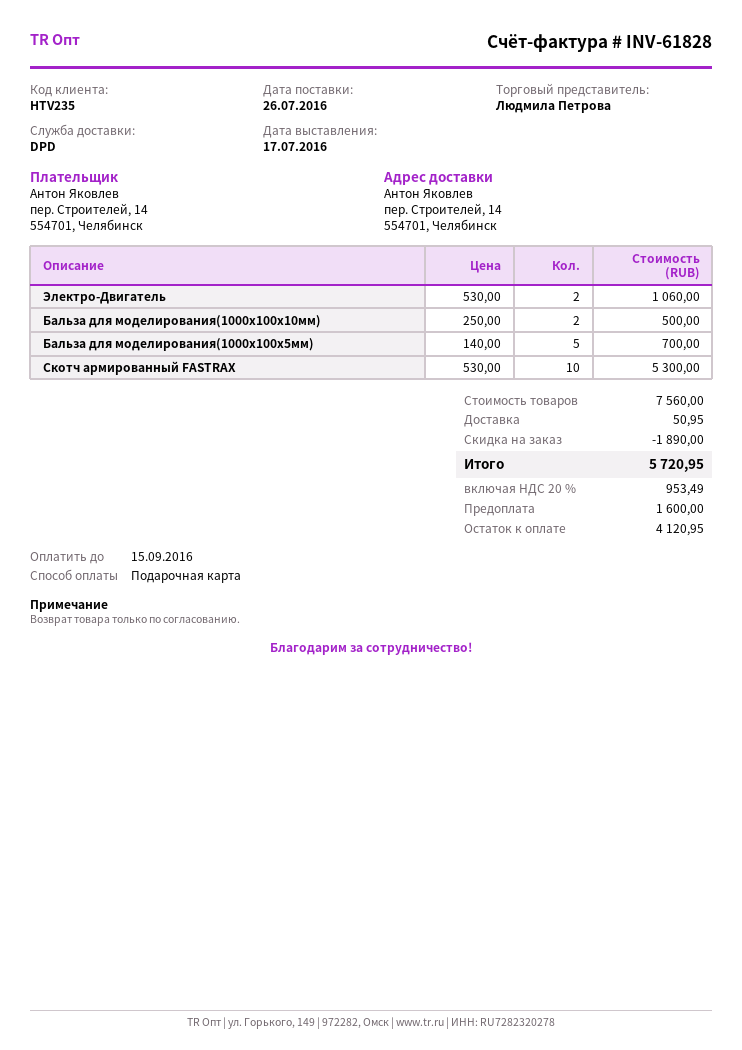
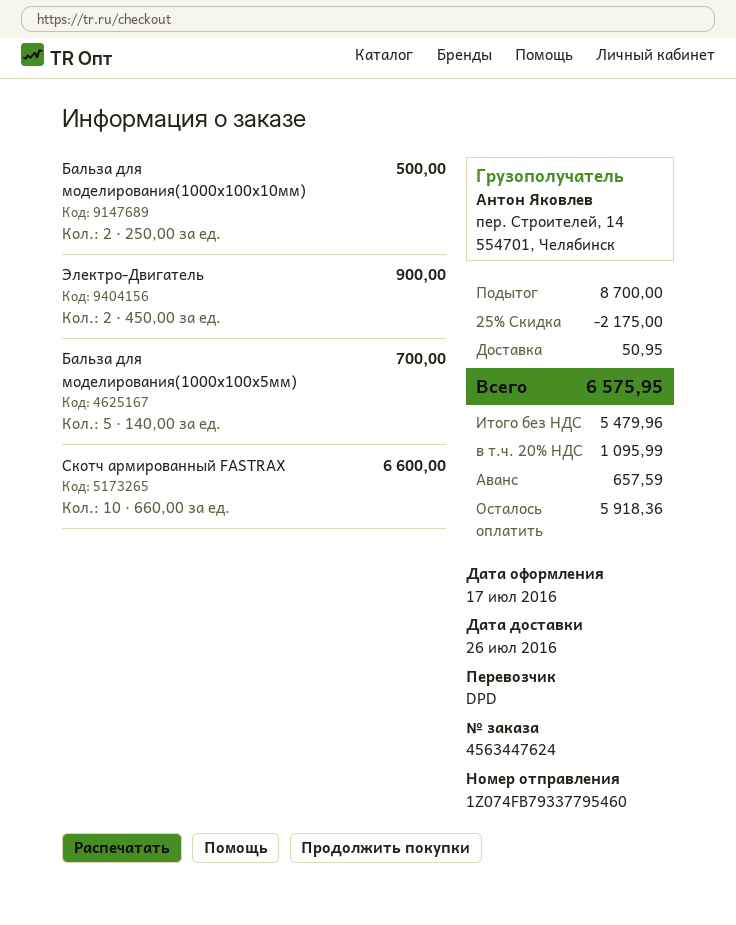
Электро-Двигатель: 2 x 530.00 = 1060.00 -> 2 x 450.00 = 900.00
Скотч армированный FASTRAX: 10 x 530.00 = 5300.00 -> 10 x 660.00 = 6600.00
subtotal: 7560.00 -> 8700.00
discount: 1890.00 -> 2175.00
tax: 20% = 953.49 -> 20% = 1095.99
total: 5720.95 -> 6575.95
deposit: 1600.00 -> 657.59
balance: 4120.95 -> 5918.36

